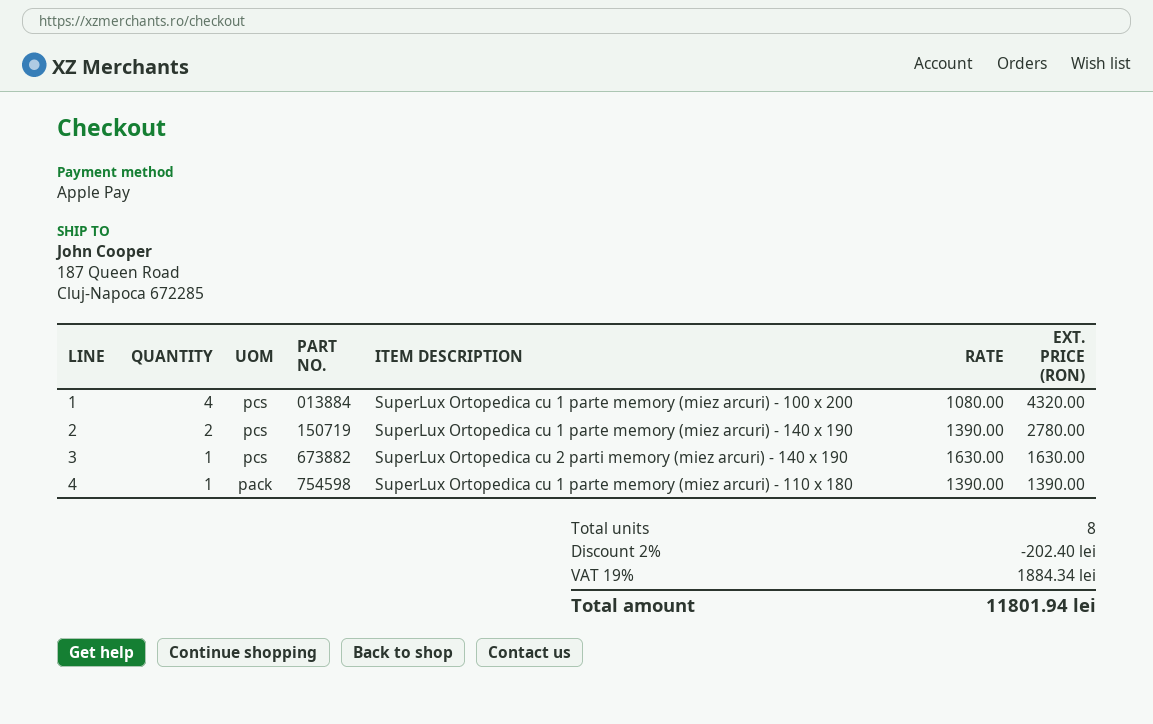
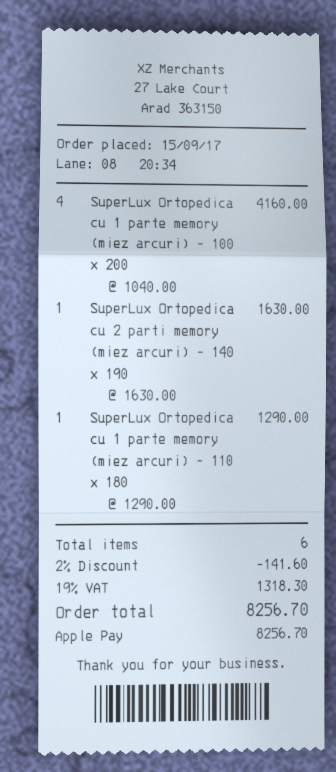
SuperLux Ortopedica cu 1 parte memory (miez arcuri) - 100 x 200: 4 x 1080.00 = 4320.00 -> 4 x 1040.00 = 4160.00
SuperLux Ortopedica cu 1 parte memory (miez arcuri) - 140 x 190: 2 x 1390.00 = 2780.00 -> none
SuperLux Ortopedica cu 1 parte memory (miez arcuri) - 110 x 180: 1 x 1390.00 = 1390.00 -> 1 x 1290.00 = 1290.00
total quantity: 8 -> 6
discount: 2% = 202.40 -> 2% = 141.60
tax: 19% = 1884.34 -> 19% = 1318.30
total: 11801.94 -> 8256.70

